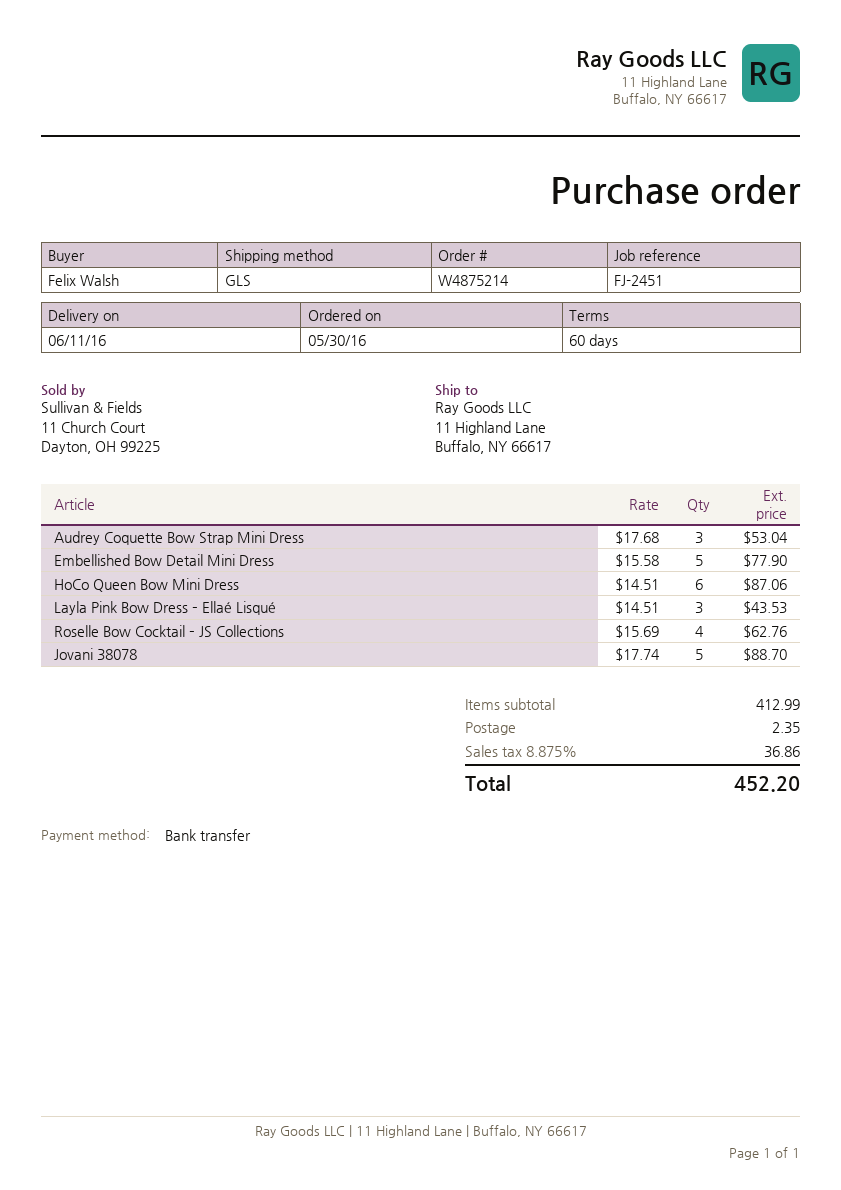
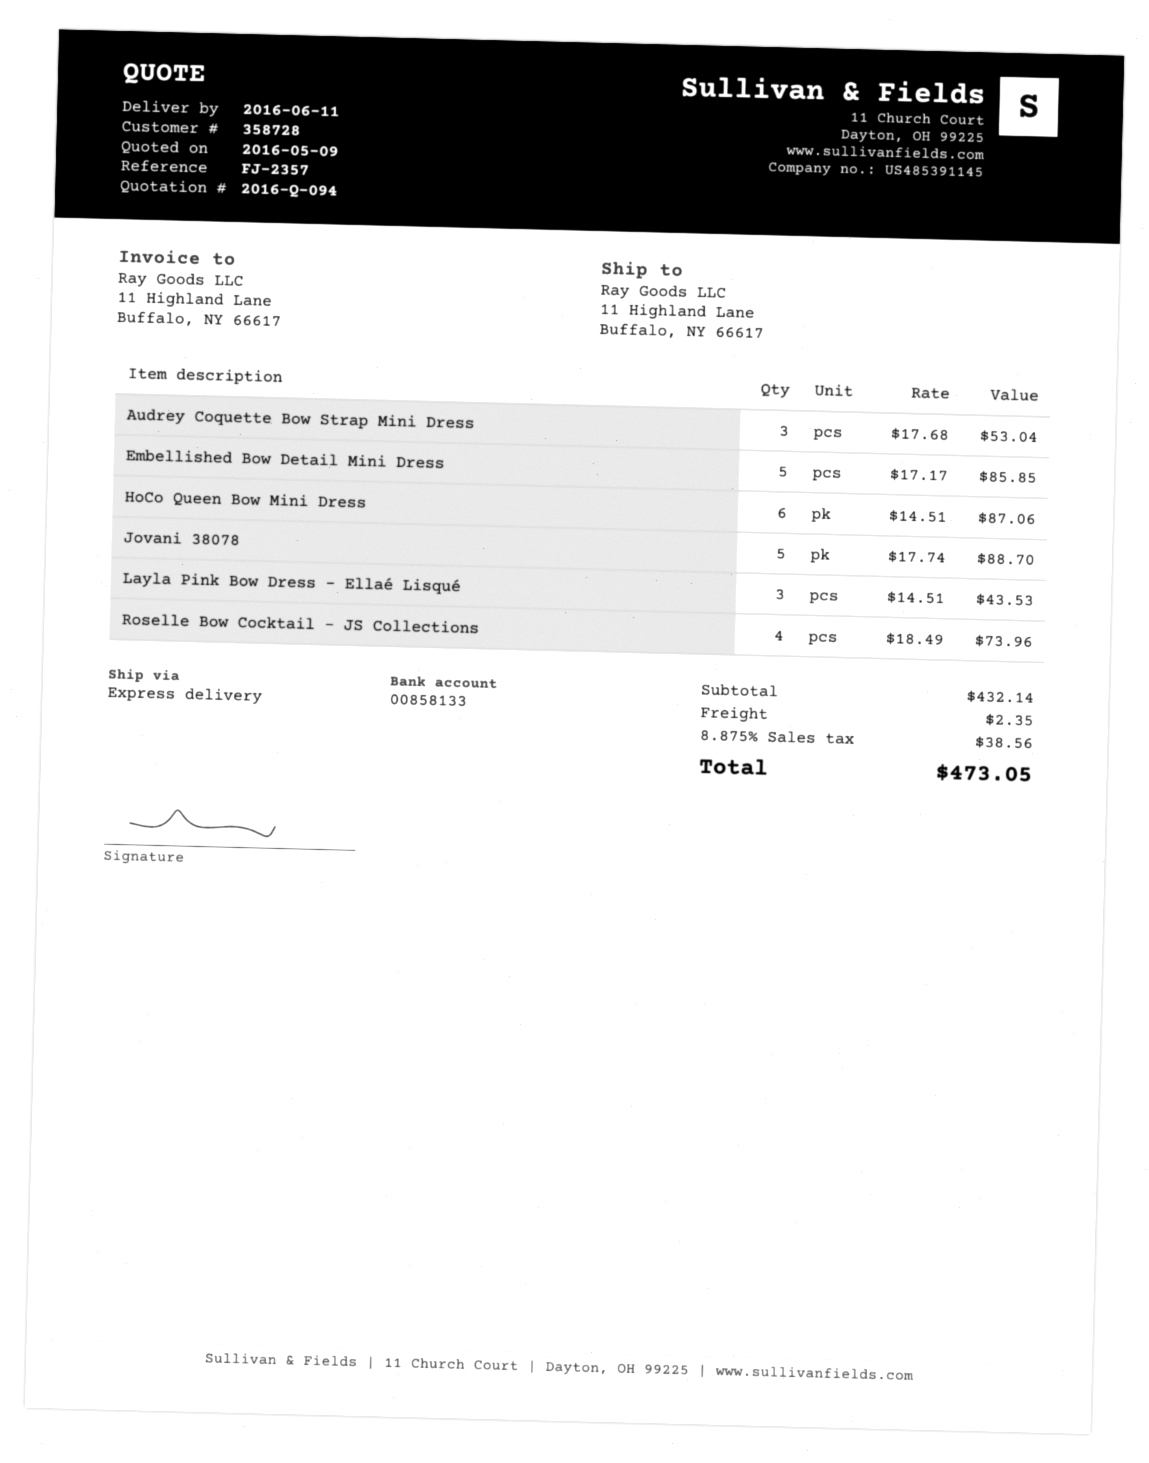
reference: FJ-2451 -> FJ-2357
shipping method: GLS -> express
Embellished Bow Detail Mini Dress: 5 x 15.58 = 77.90 -> 5 x 17.17 = 85.85
Roselle Bow Cocktail – JS Collections: 4 x 15.69 = 62.76 -> 4 x 18.49 = 73.96
subtotal: 412.99 -> 432.14
tax: 8.875% = 36.86 -> 8.875% = 38.56
total: 452.20 -> 473.05

